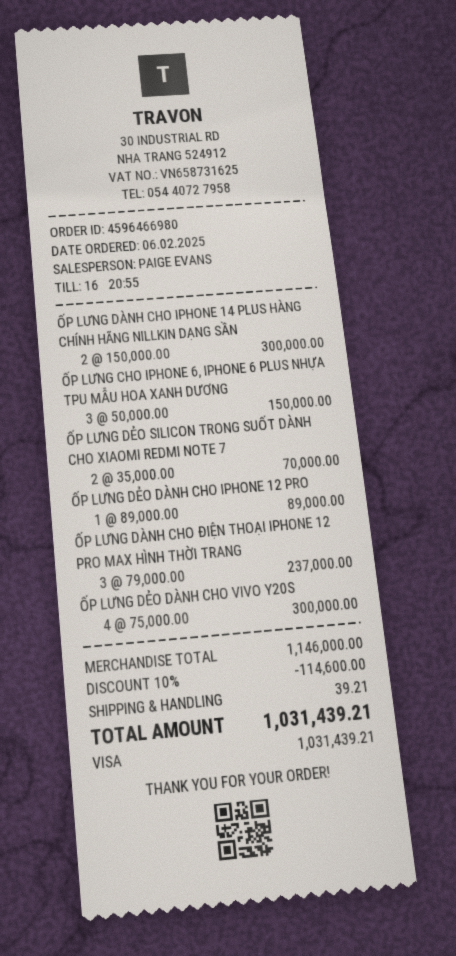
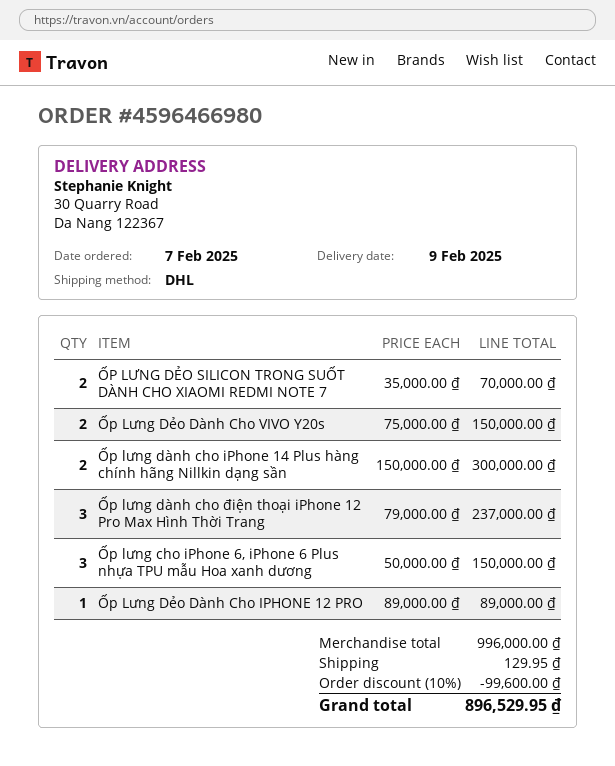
order date: 2025-02-06 -> 2025-02-07
ỐP LƯNG DẺO DÀNH CHO VIVO Y20S: 4 x 75000.00 = 300000.00 -> 2 x 75000.00 = 150000.00
subtotal: 1146000.00 -> 996000.00
discount: 10% = 114600.00 -> 10% = 99600.00
shipping: 39.21 -> 129.95
total: 1031439.21 -> 896529.95

